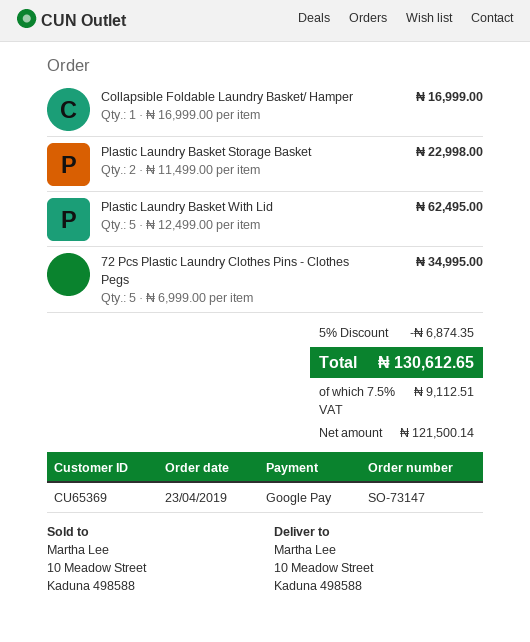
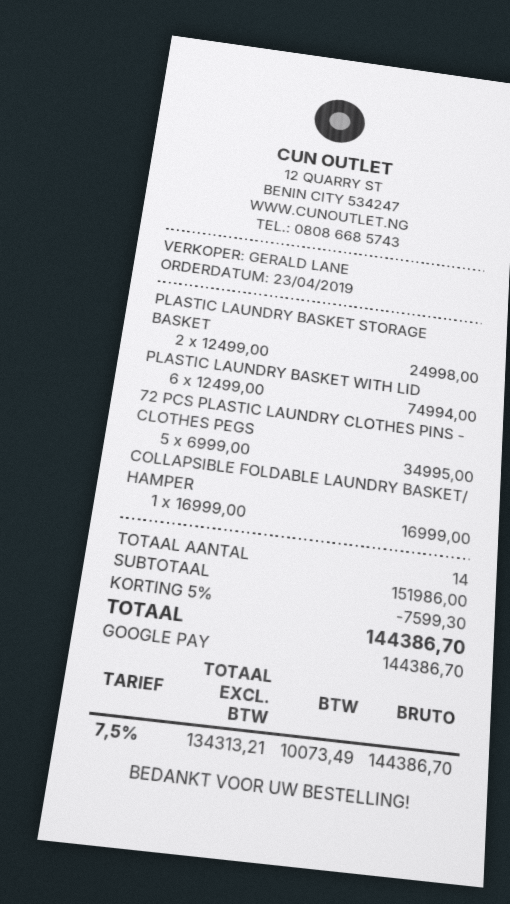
Plastic Laundry Basket Storage Basket: 2 x 11499.00 = 22998.00 -> 2 x 12499.00 = 24998.00
Plastic Laundry Basket With Lid: 5 x 12499.00 = 62495.00 -> 6 x 12499.00 = 74994.00
discount: 5% = 6874.35 -> 5% = 7599.30
net: 121500.14 -> 134313.21
tax: 7.5% = 9112.51 -> 7.5% = 10073.49
total: 130612.65 -> 144386.70

